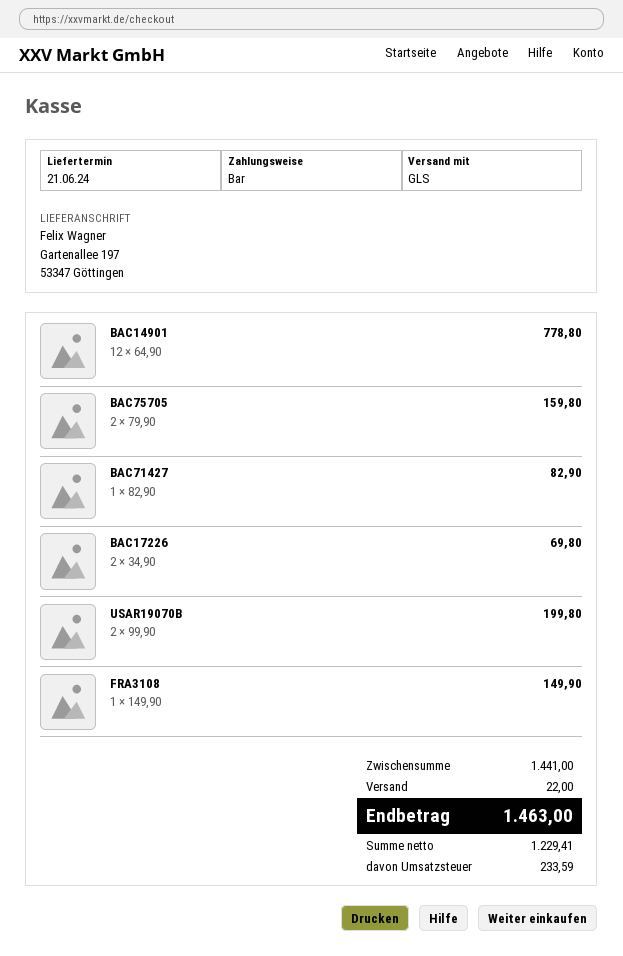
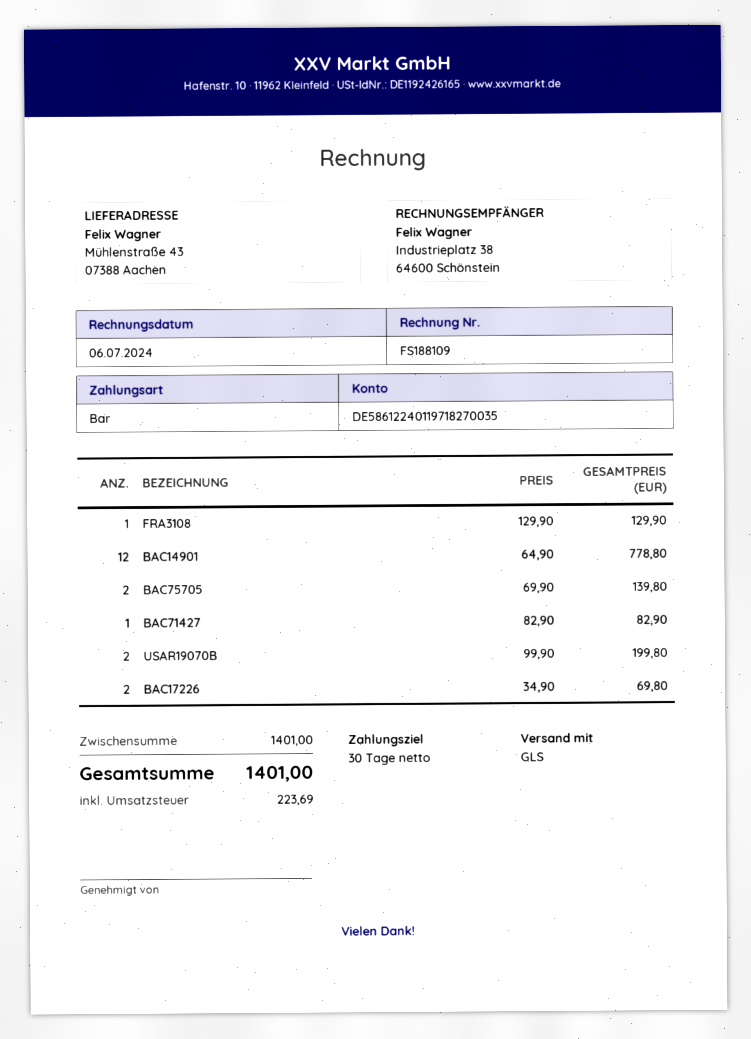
ship to: Gartenallee 197, 53347 Göttingen -> Mühlenstraße 43, 07388 Aachen
BAC75705: 2 x 79.90 = 159.80 -> 2 x 69.90 = 139.80
FRA3108: 1 x 149.90 = 149.90 -> 1 x 129.90 = 129.90
subtotal: 1441.00 -> 1401.00
shipping: 22.00 -> none
tax: 233.59 -> 223.69
total: 1463.00 -> 1401.00

